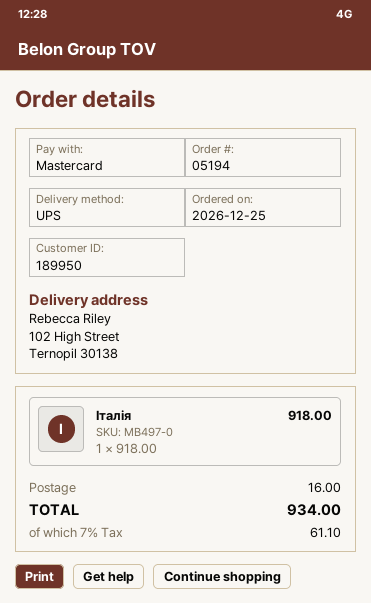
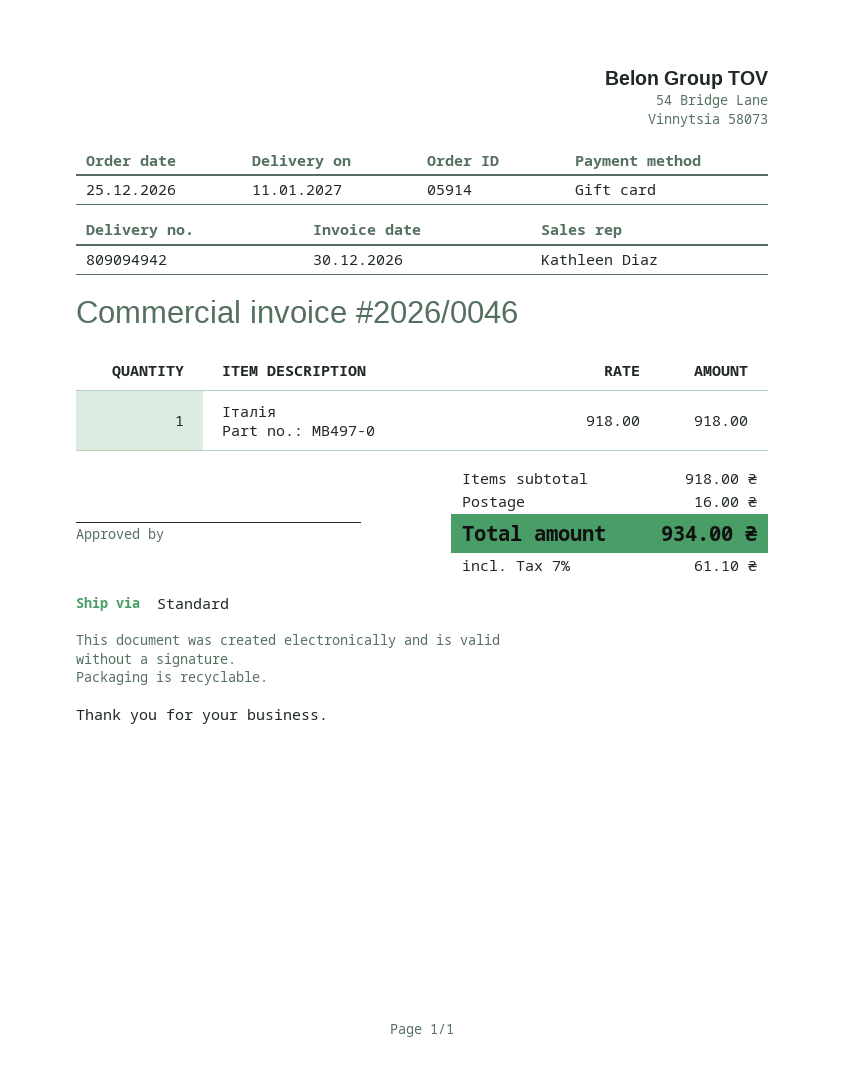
order number: 05194 -> 05914
payment method: Mastercard -> gift card
shipping method: UPS -> standard

